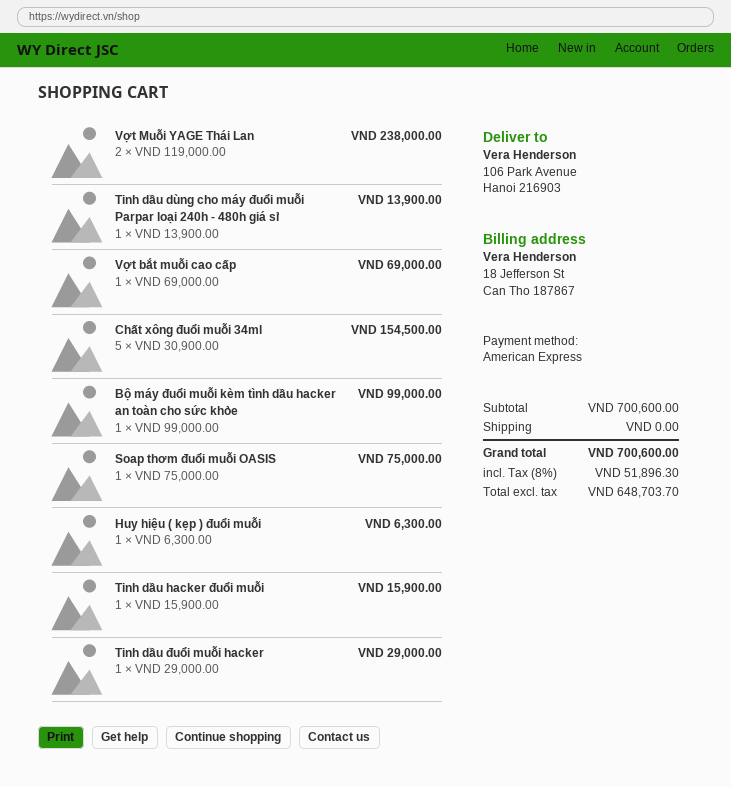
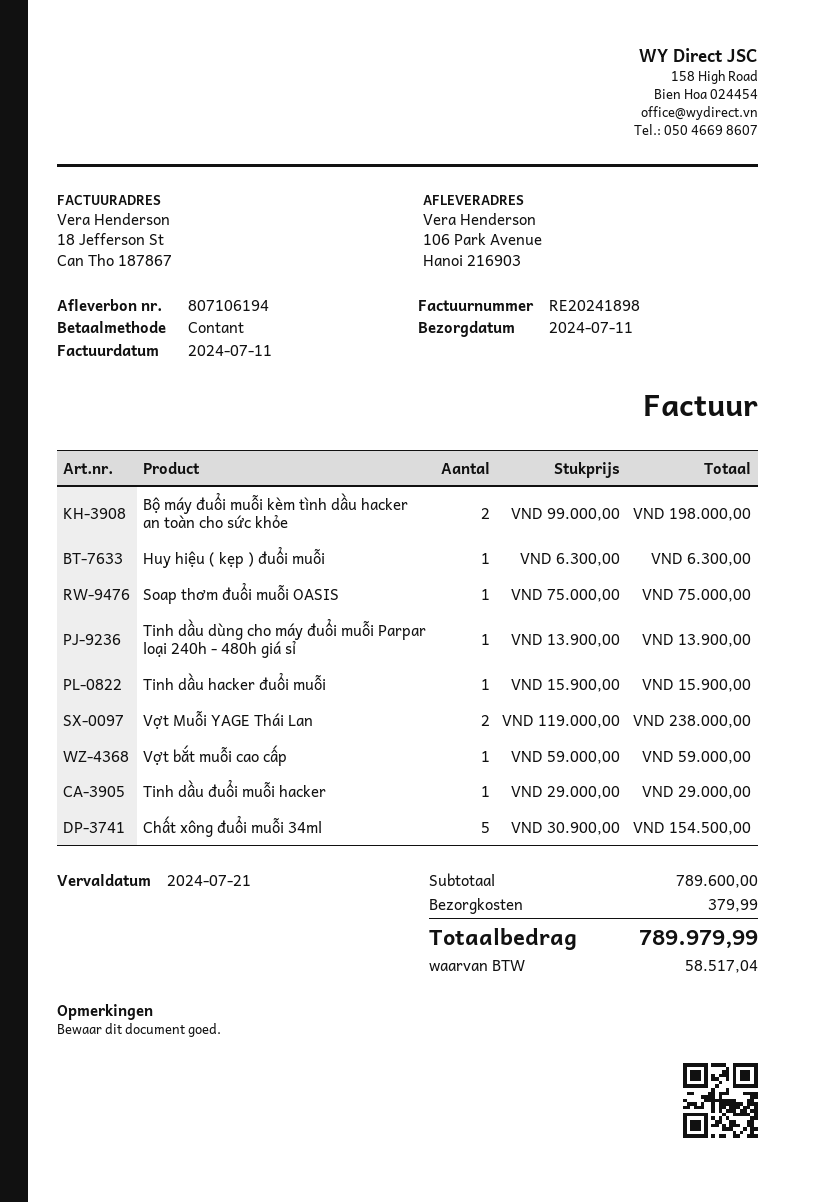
payment method: American Express -> cash
Vợt bắt muỗi cao cấp: 1 x 69000.00 = 69000.00 -> 1 x 59000.00 = 59000.00
Bộ máy đuổi muỗi kèm tình dầu hacker an toàn cho sức khỏe: 1 x 99000.00 = 99000.00 -> 2 x 99000.00 = 198000.00
subtotal: 700600.00 -> 789600.00
shipping: 0.00 -> 379.99
tax: 51896.30 -> 58517.04
total: 700600.00 -> 789979.99

